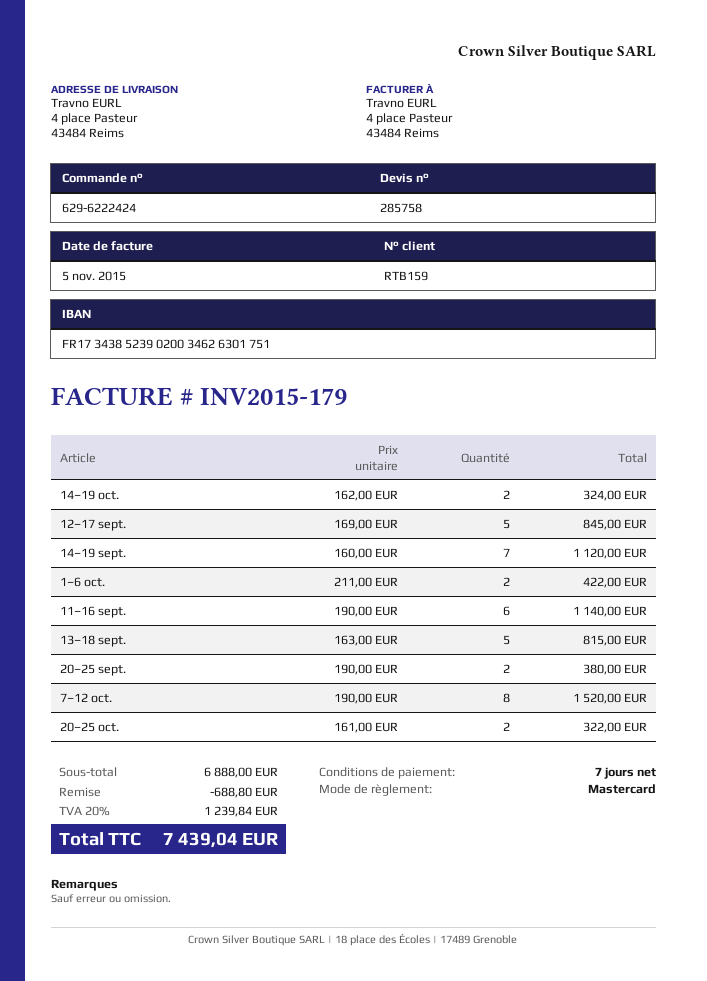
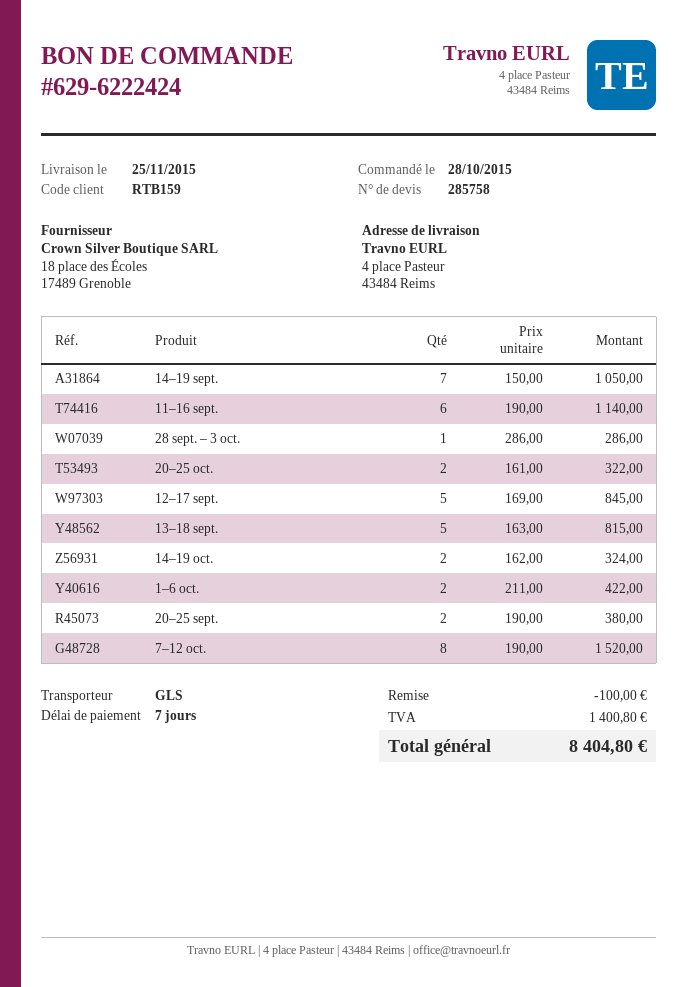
14–19 sept.: 7 x 160.00 = 1120.00 -> 7 x 150.00 = 1050.00
28 sept. – 3 oct.: none -> 1 x 286.00 = 286.00
discount: 688.80 -> 100.00
tax: 1239.84 -> 1400.80
total: 7439.04 -> 8404.80

